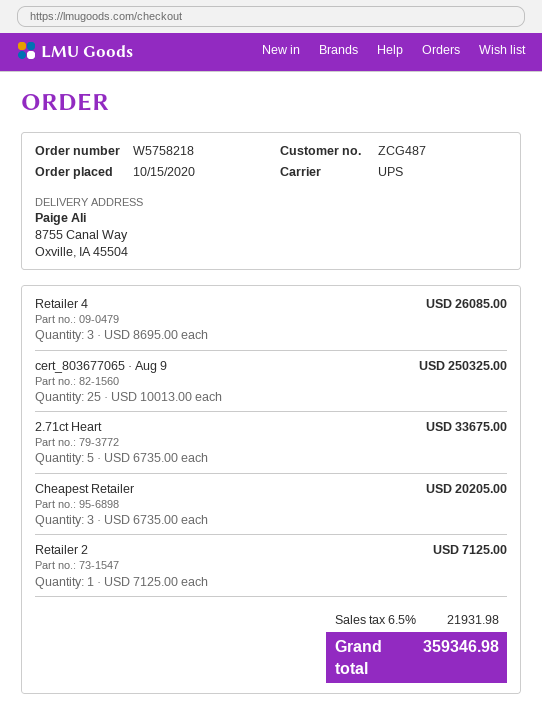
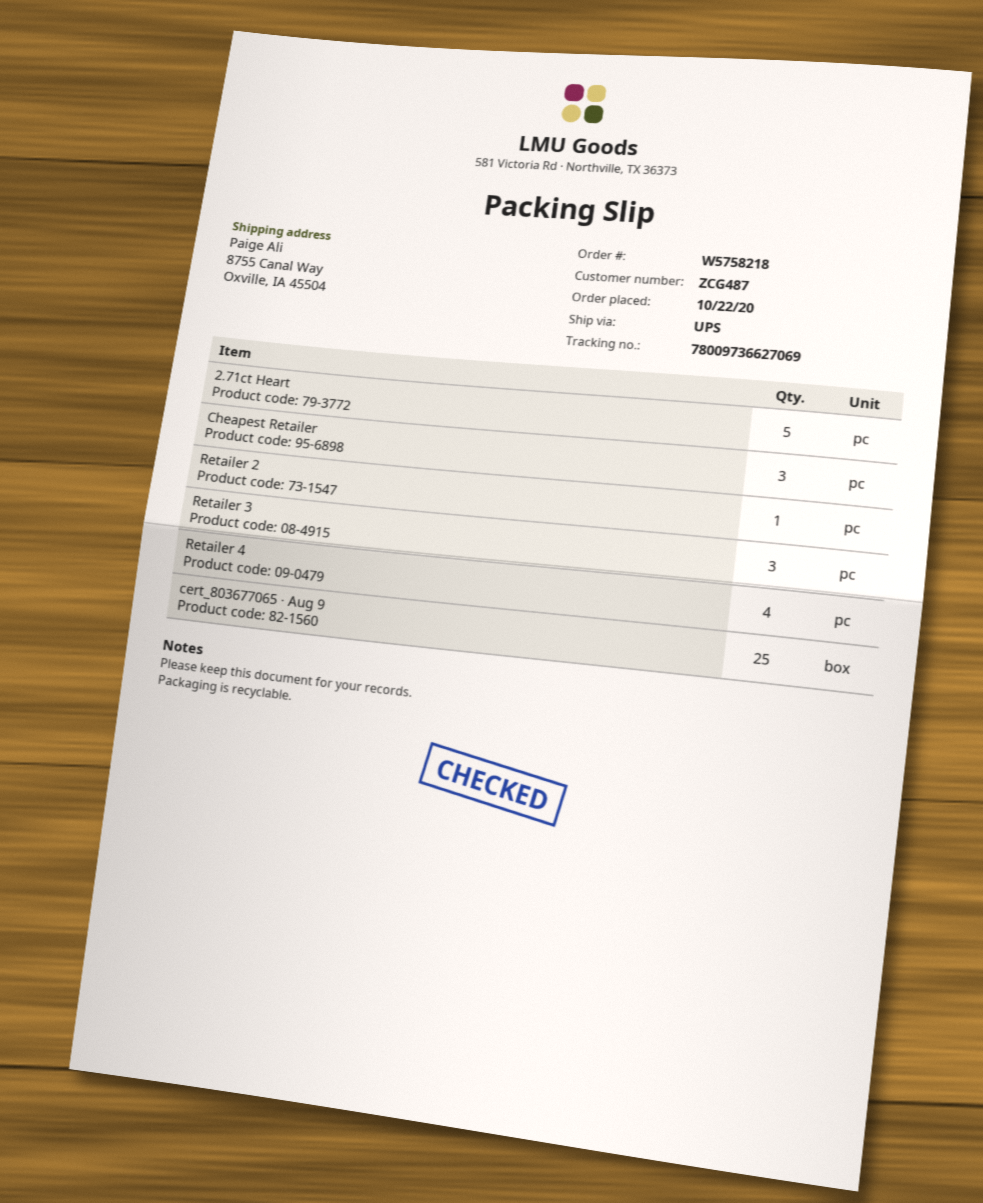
order date: 2020-10-15 -> 2020-10-22
Retailer 4: 3 -> 4
Retailer 3: none -> 3

